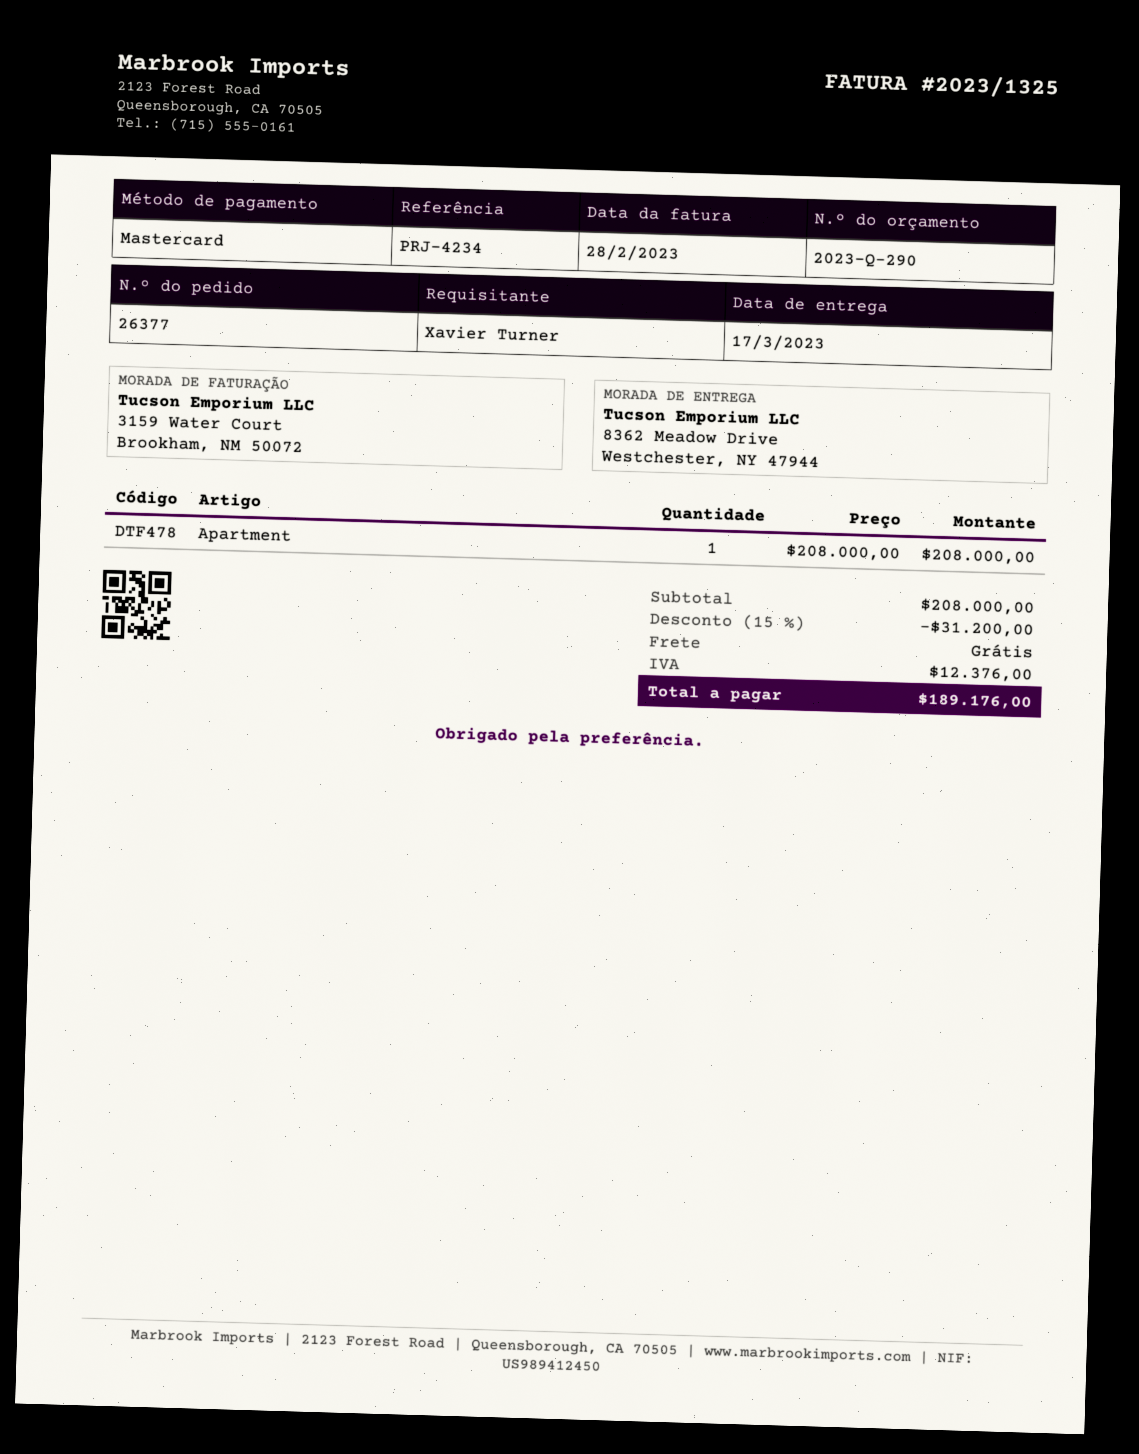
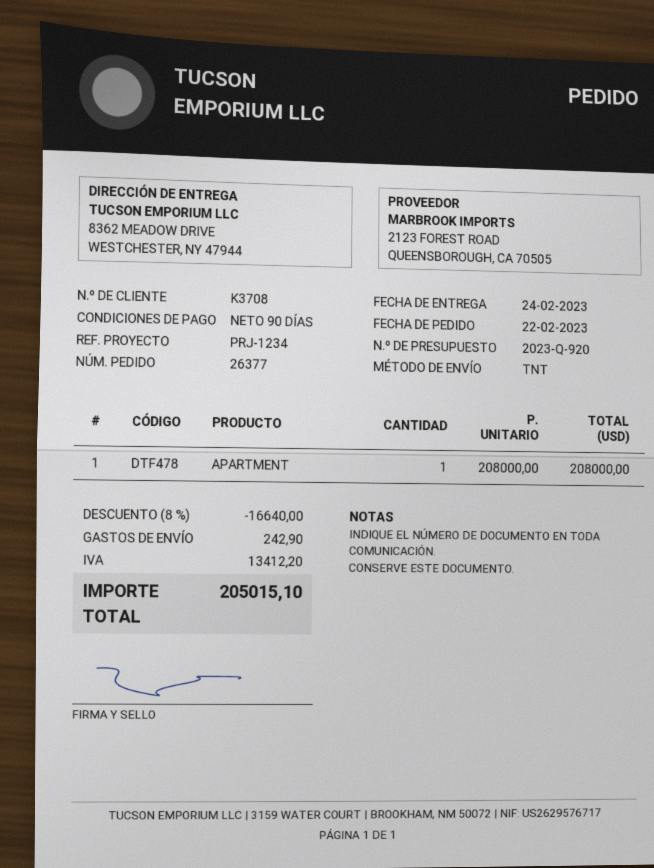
quote number: 2023-Q-290 -> 2023-Q-920
delivery date: 2023-03-17 -> 2023-02-24
reference: PRJ-4234 -> PRJ-1234
discount: 15% = 31200.00 -> 8% = 16640.00
shipping: 0.00 -> 242.90
tax: 12376.00 -> 13412.20
total: 189176.00 -> 205015.10

